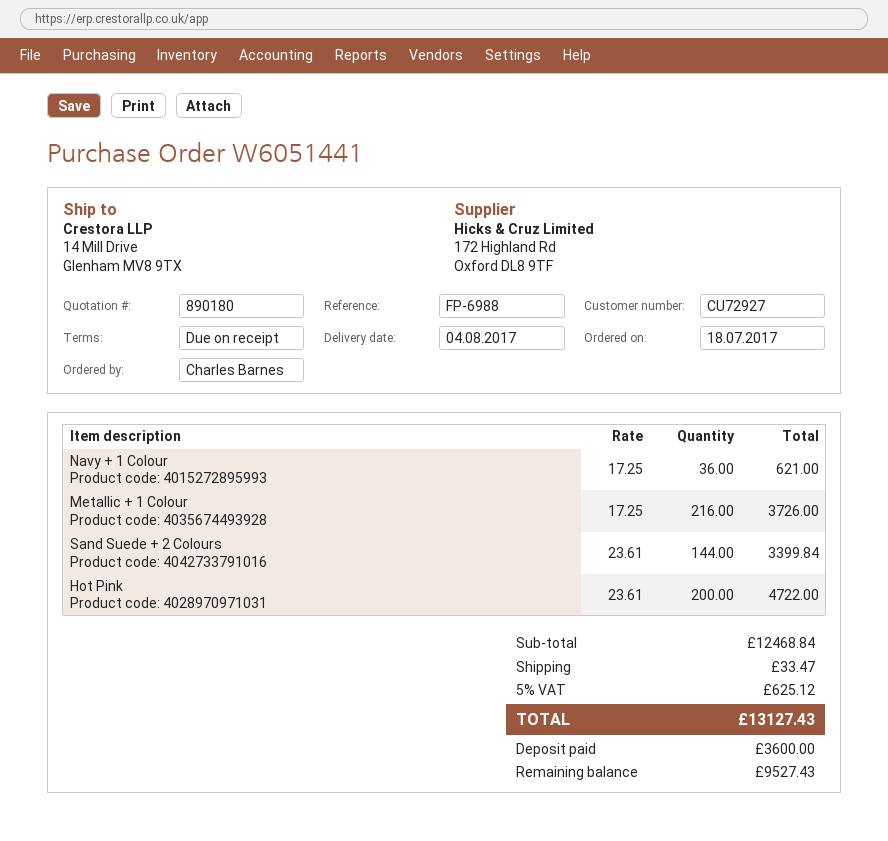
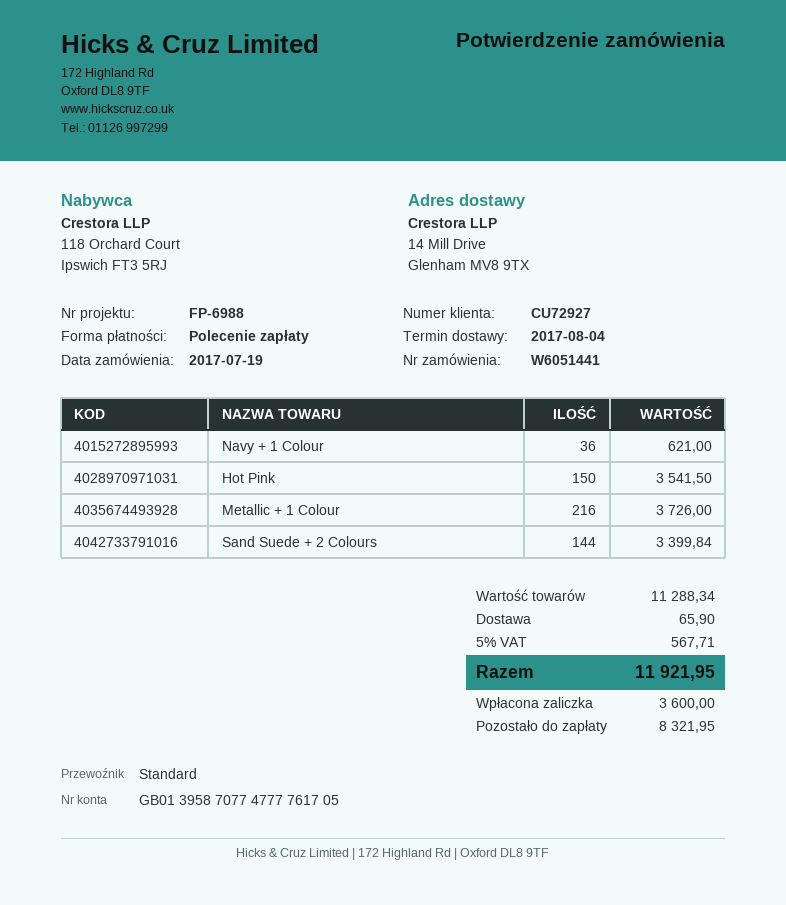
order date: 2017-07-18 -> 2017-07-19
Hot Pink: 200 for 4722.00 -> 150 for 3541.50
subtotal: 12468.84 -> 11288.34
shipping: 33.47 -> 65.90
tax: 5% = 625.12 -> 5% = 567.71
total: 13127.43 -> 11921.95
balance: 9527.43 -> 8321.95

